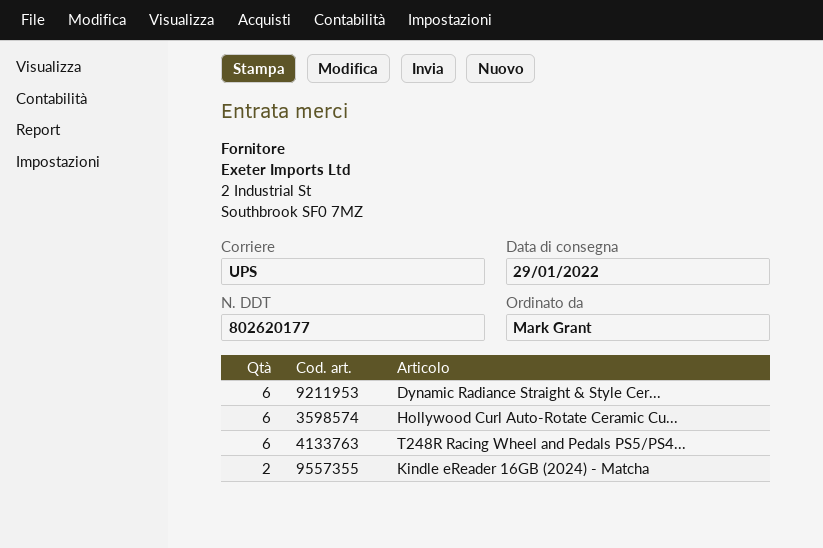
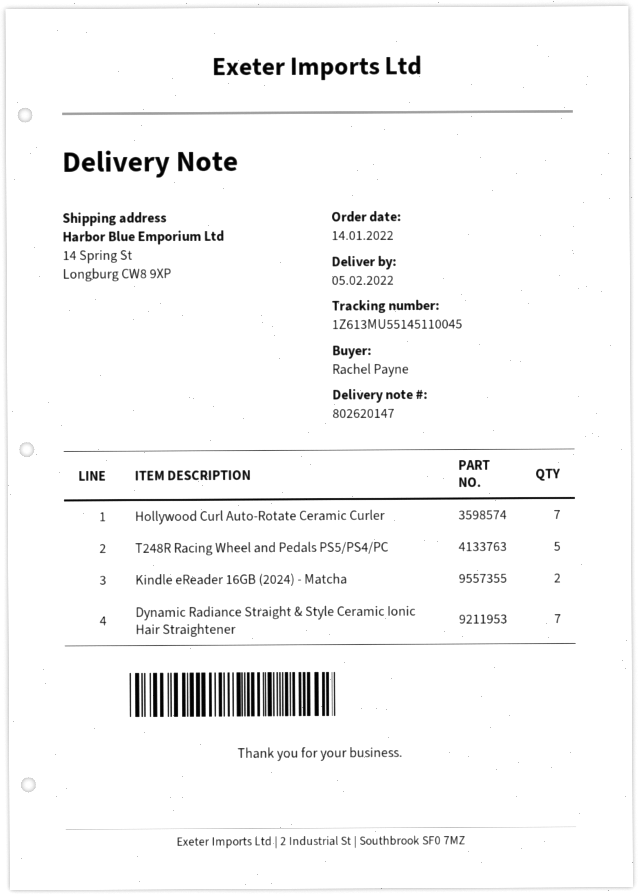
delivery note number: 802620177 -> 802620147
delivery date: 2022-01-29 -> 2022-02-05
ordered by: Mark Grant -> Rachel Payne
Dynamic Radiance Straight & Style Cer...: 6 -> 7
Hollywood Curl Auto-Rotate Ceramic Cu...: 6 -> 7
T248R Racing Wheel and Pedals PS5/PS4...: 6 -> 5

